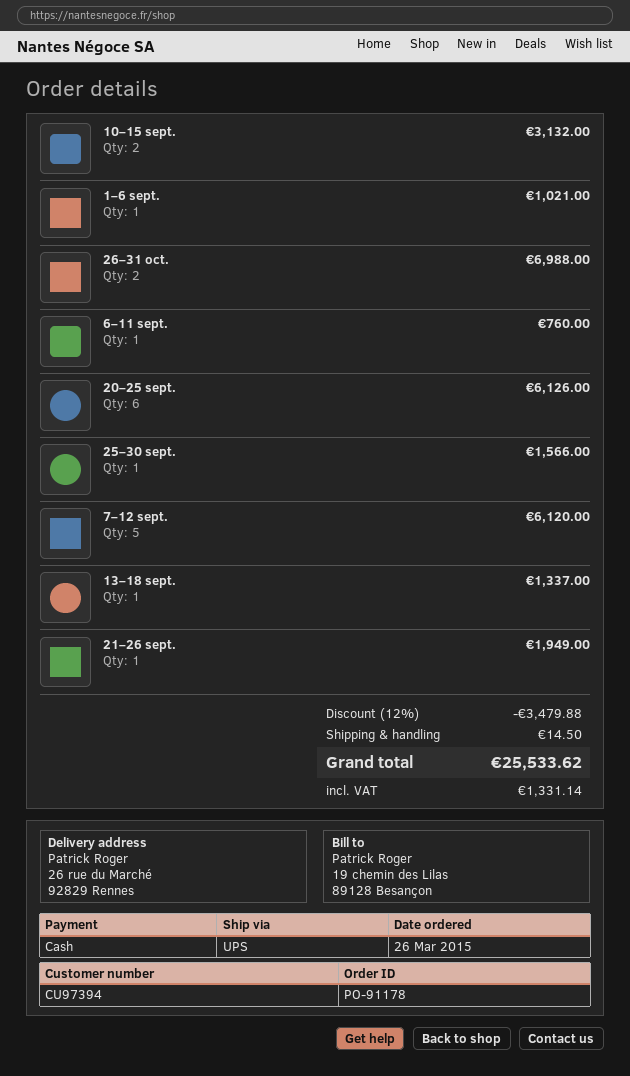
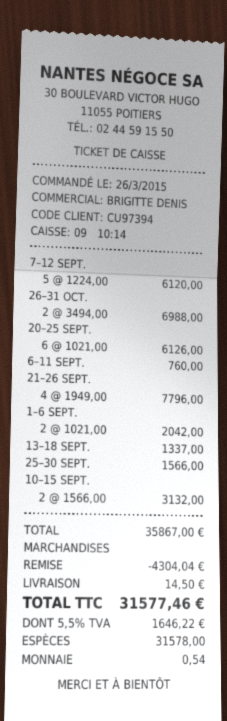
1–6 sept.: 1 for 1021.00 -> 2 for 2042.00
21–26 sept.: 1 for 1949.00 -> 4 for 7796.00
discount: 3479.88 -> 4304.04
tax: 1331.14 -> 1646.22
total: 25533.62 -> 31577.46

